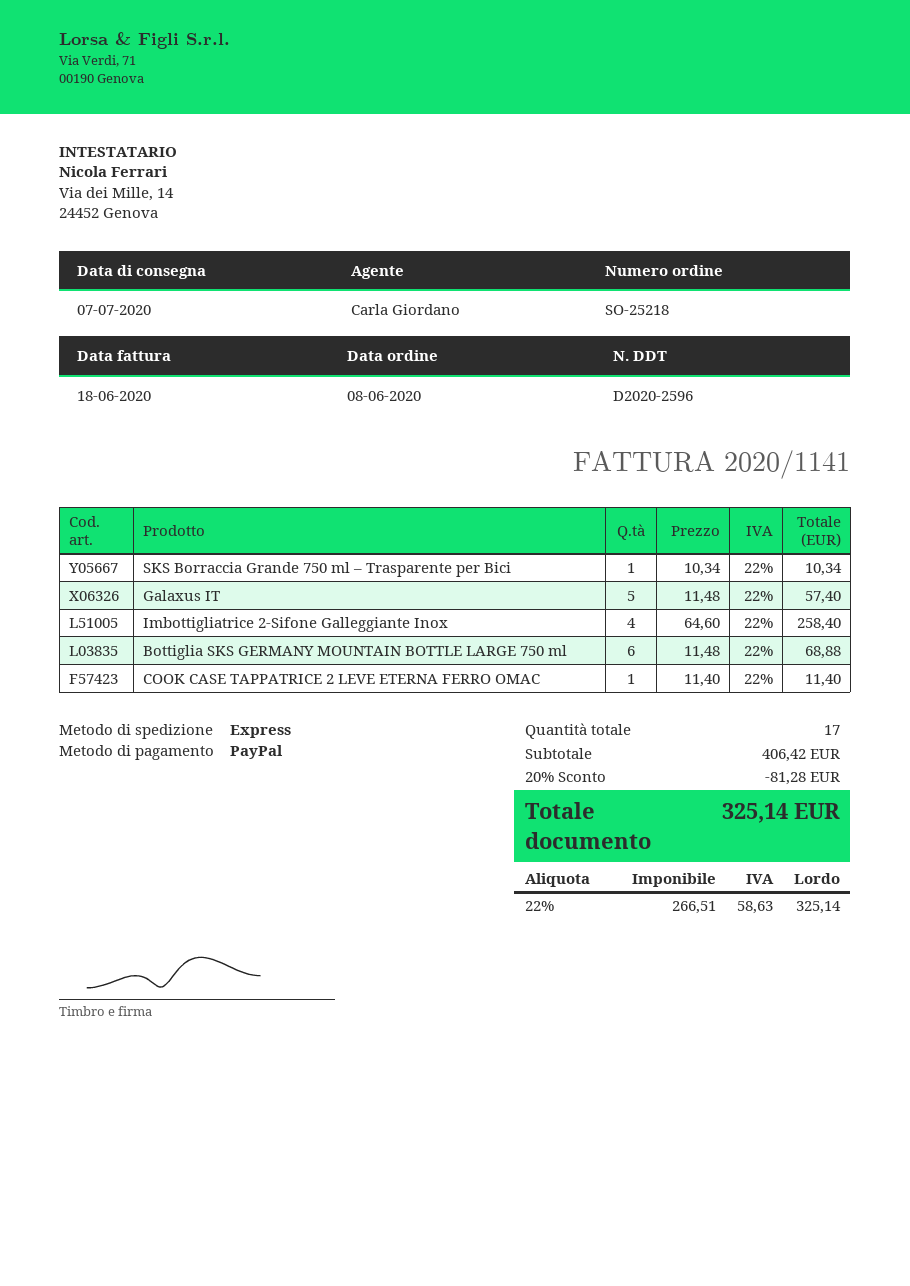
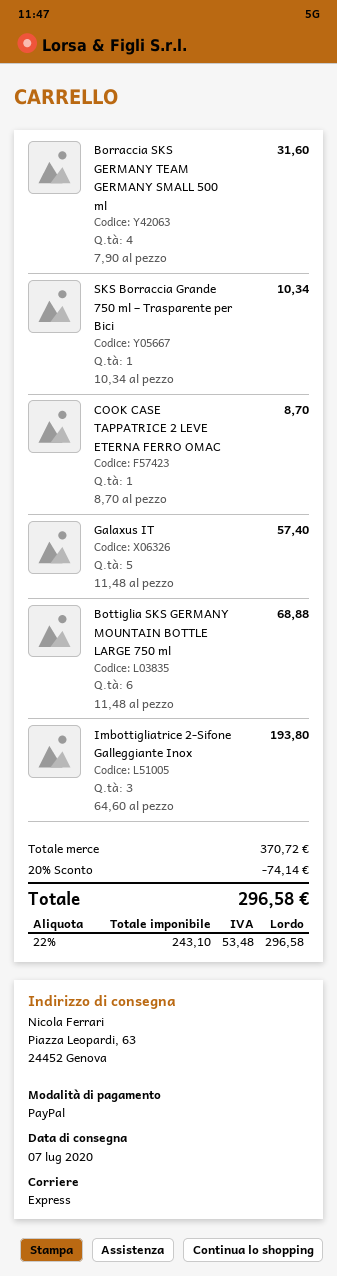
Imbottigliatrice 2‑Sifone Galleggiante Inox: 4 x 64.60 = 258.40 -> 3 x 64.60 = 193.80
COOK CASE TAPPATRICE 2 LEVE ETERNA FERRO OMAC: 1 x 11.40 = 11.40 -> 1 x 8.70 = 8.70
Borraccia SKS GERMANY TEAM GERMANY SMALL 500 ml: none -> 4 x 7.90 = 31.60
subtotal: 406.42 -> 370.72
discount: 20% = 81.28 -> 20% = 74.14
net: 266.51 -> 243.10
tax: 22% = 58.63 -> 22% = 53.48
total: 325.14 -> 296.58

